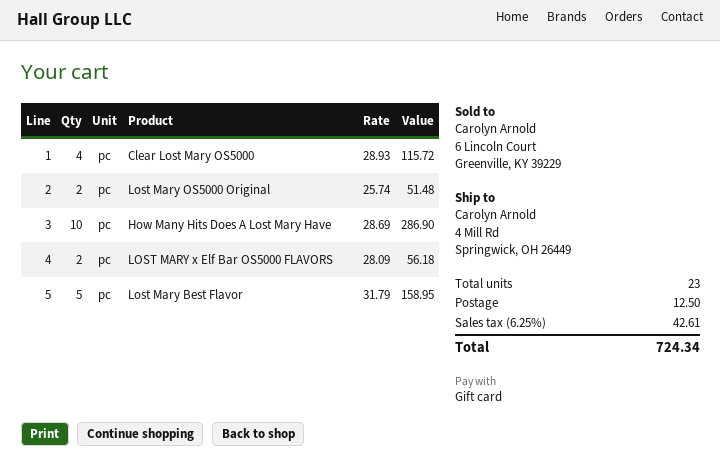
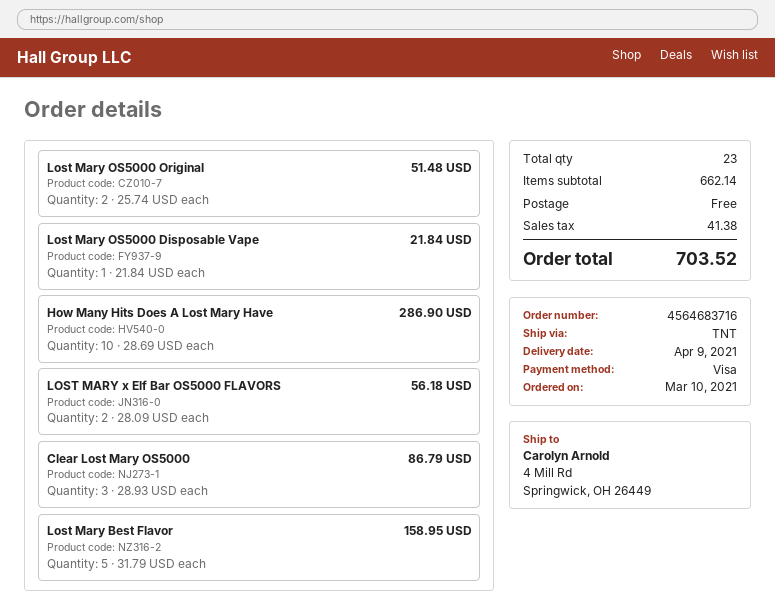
payment method: gift card -> Visa
Clear Lost Mary OS5000: 4 x 28.93 = 115.72 -> 3 x 28.93 = 86.79
Lost Mary OS5000 Disposable Vape: none -> 1 x 21.84 = 21.84
shipping: 12.50 -> 0.00
tax: 42.61 -> 41.38
total: 724.34 -> 703.52

